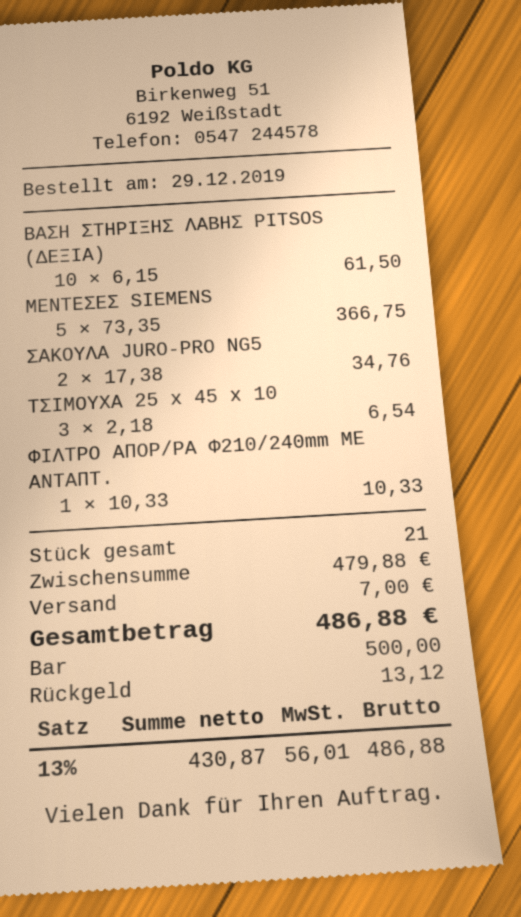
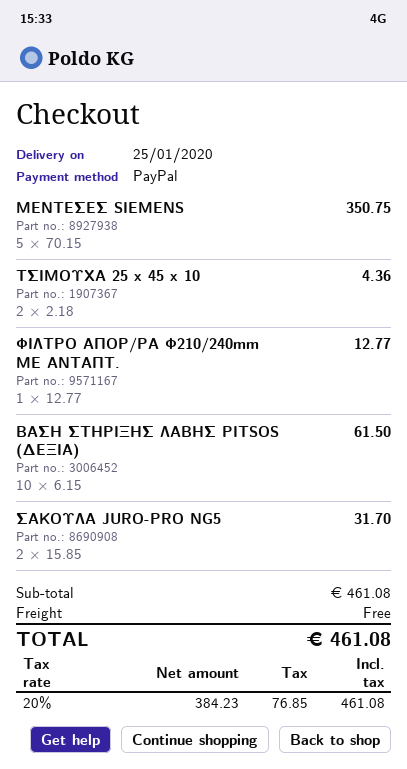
payment method: cash -> PayPal
ΜΕΝΤΕΣΕΣ SIEMENS: 5 x 73.35 = 366.75 -> 5 x 70.15 = 350.75
ΣΑΚΟΥΛΑ JURO-PRO NG5: 2 x 17.38 = 34.76 -> 2 x 15.85 = 31.70
ΤΣΙΜΟΥΧΑ 25 x 45 x 10: 3 x 2.18 = 6.54 -> 2 x 2.18 = 4.36
ΦΙΛΤΡΟ ΑΠΟΡ/ΡΑ Φ210/240mm ME ΑΝΤΑΠΤ.: 1 x 10.33 = 10.33 -> 1 x 12.77 = 12.77
subtotal: 479.88 -> 461.08
shipping: 7.00 -> 0.00
net: 430.87 -> 384.23
tax: 13% = 56.01 -> 20% = 76.85
total: 486.88 -> 461.08

